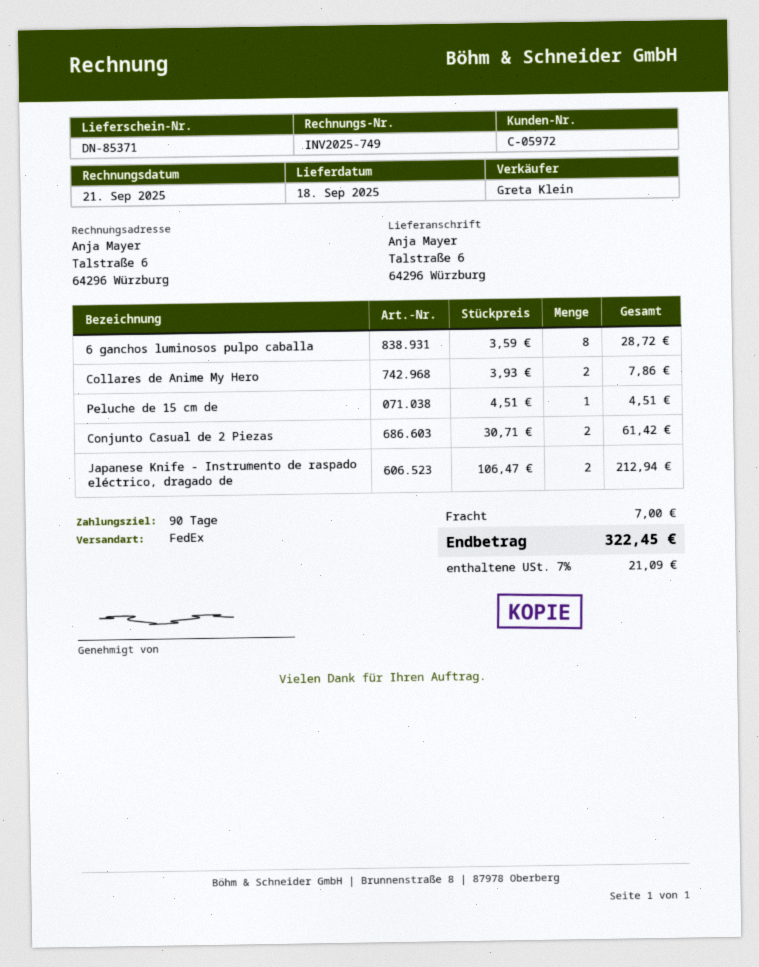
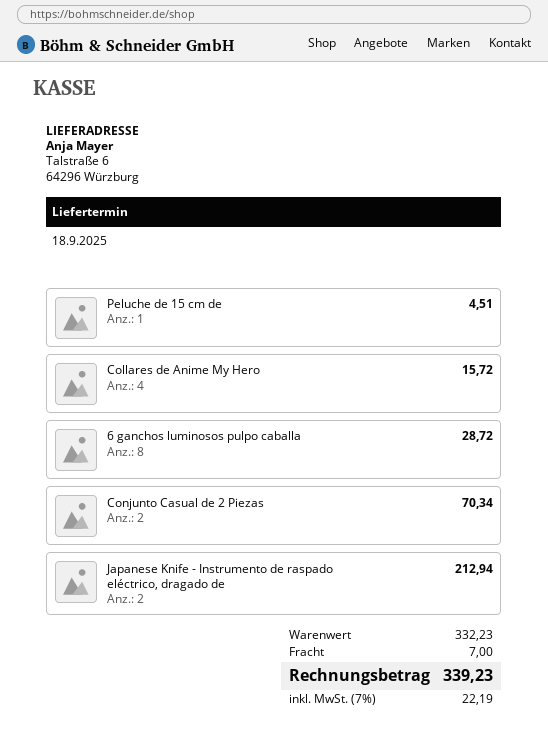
Collares de Anime My Hero: 2 for 7.86 -> 4 for 15.72
Conjunto Casual de 2 Piezas: 2 for 61.42 -> 2 for 70.34
tax: 7% = 21.09 -> 7% = 22.19
total: 322.45 -> 339.23

